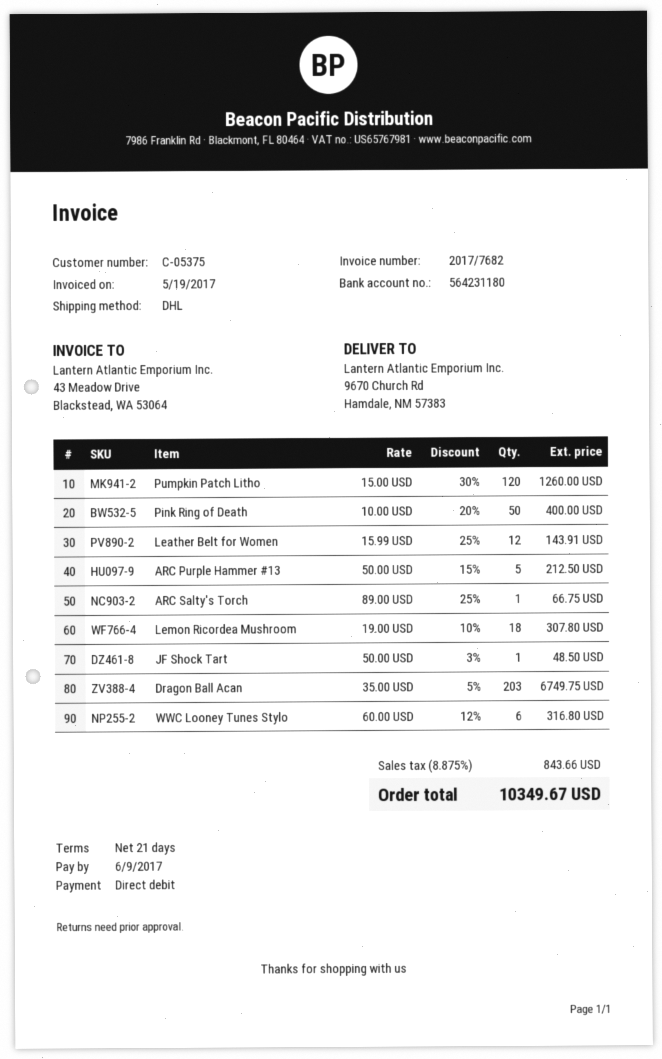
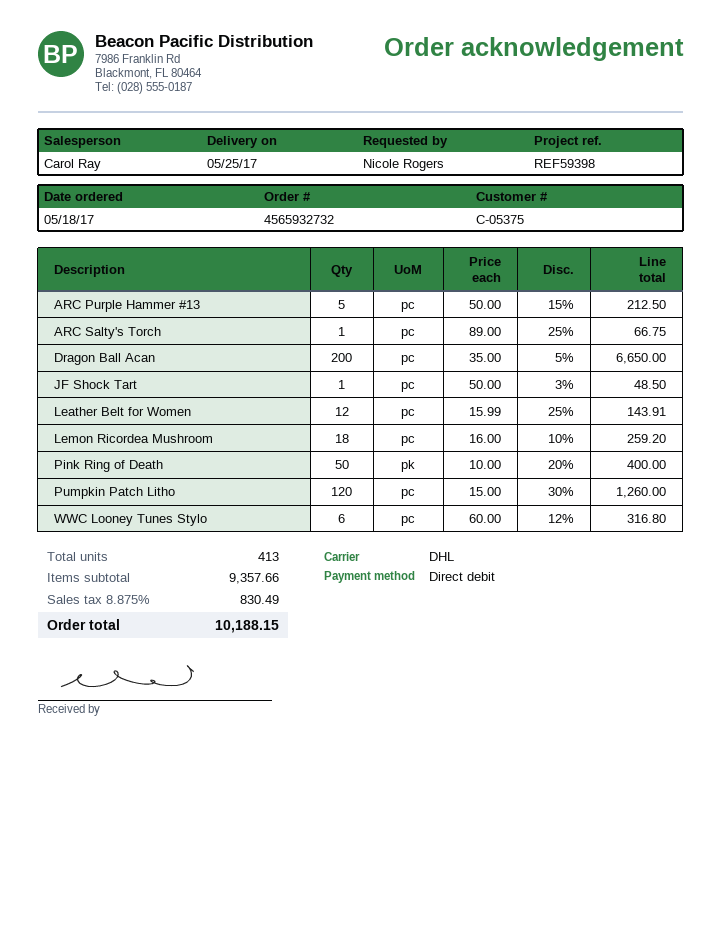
Lemon Ricordea Mushroom: 18 x 19.00 - 10% = 307.80 -> 18 x 16.00 - 10% = 259.20
Dragon Ball Acan: 203 x 35.00 - 5% = 6749.75 -> 200 x 35.00 - 5% = 6650.00
tax: 8.875% = 843.66 -> 8.875% = 830.49
total: 10349.67 -> 10188.15

